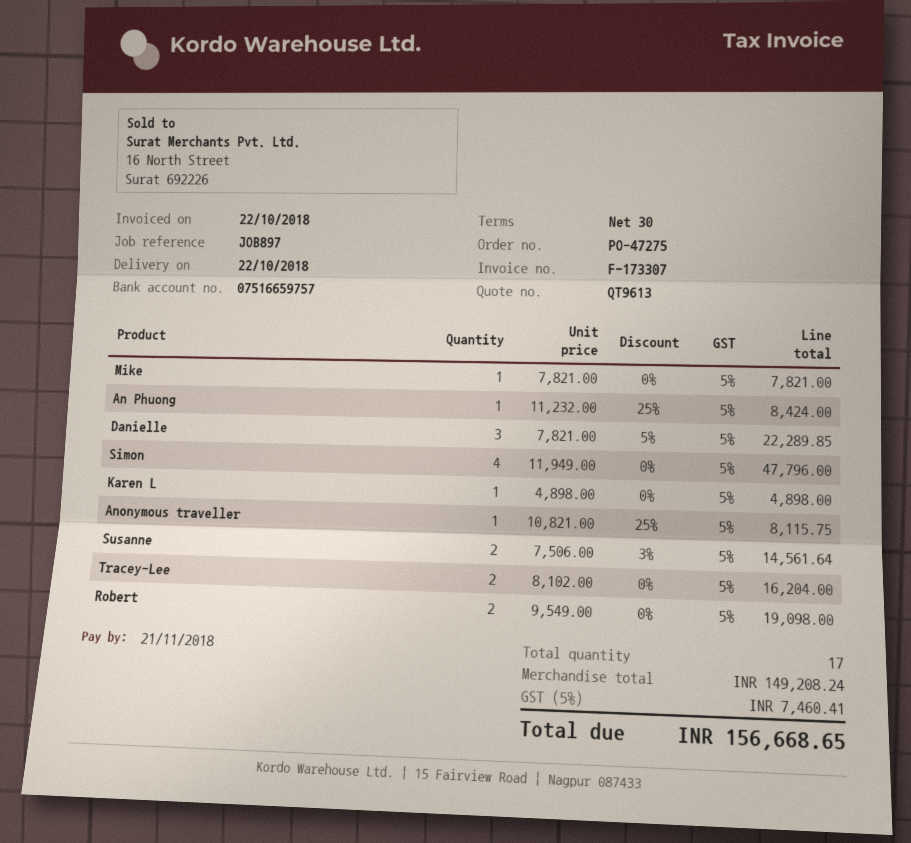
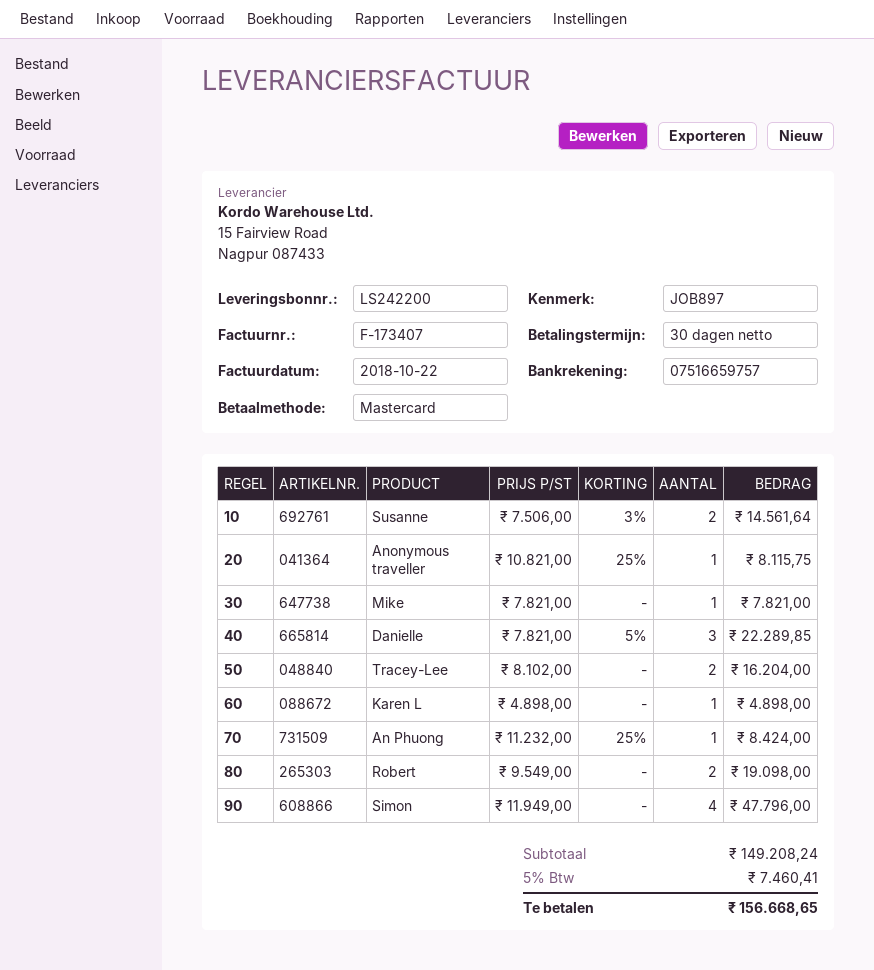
invoice number: F-173307 -> F-173407

